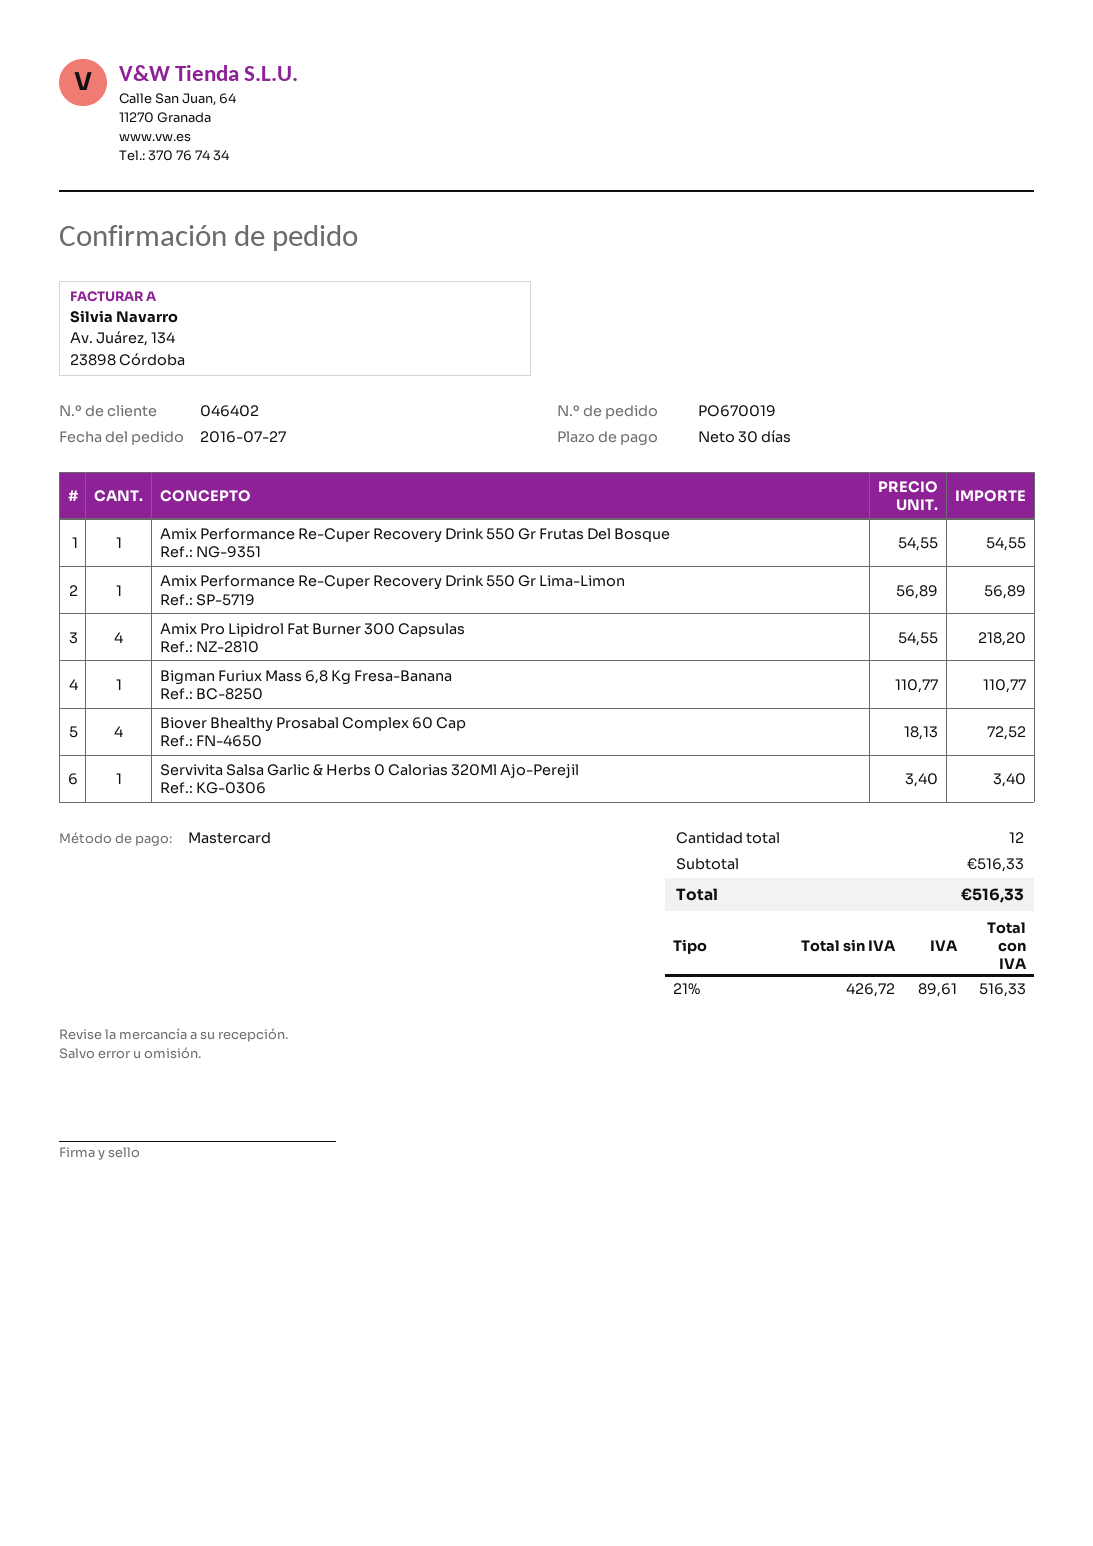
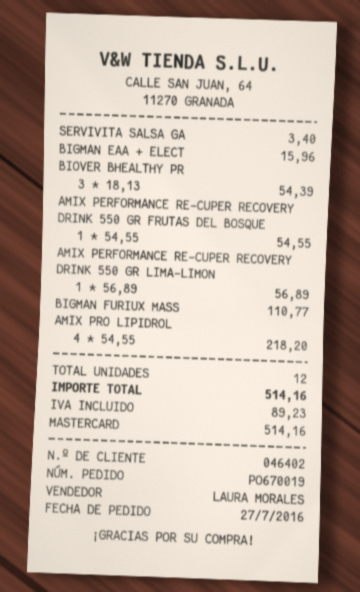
Biover Bhealthy Prosabal Complex 60 Cap: 4 x 18.13 = 72.52 -> 3 x 18.13 = 54.39
BIGMAN EAA + ELECT: none -> 1 x 15.96 = 15.96
tax: 89.61 -> 89.23
total: 516.33 -> 514.16

